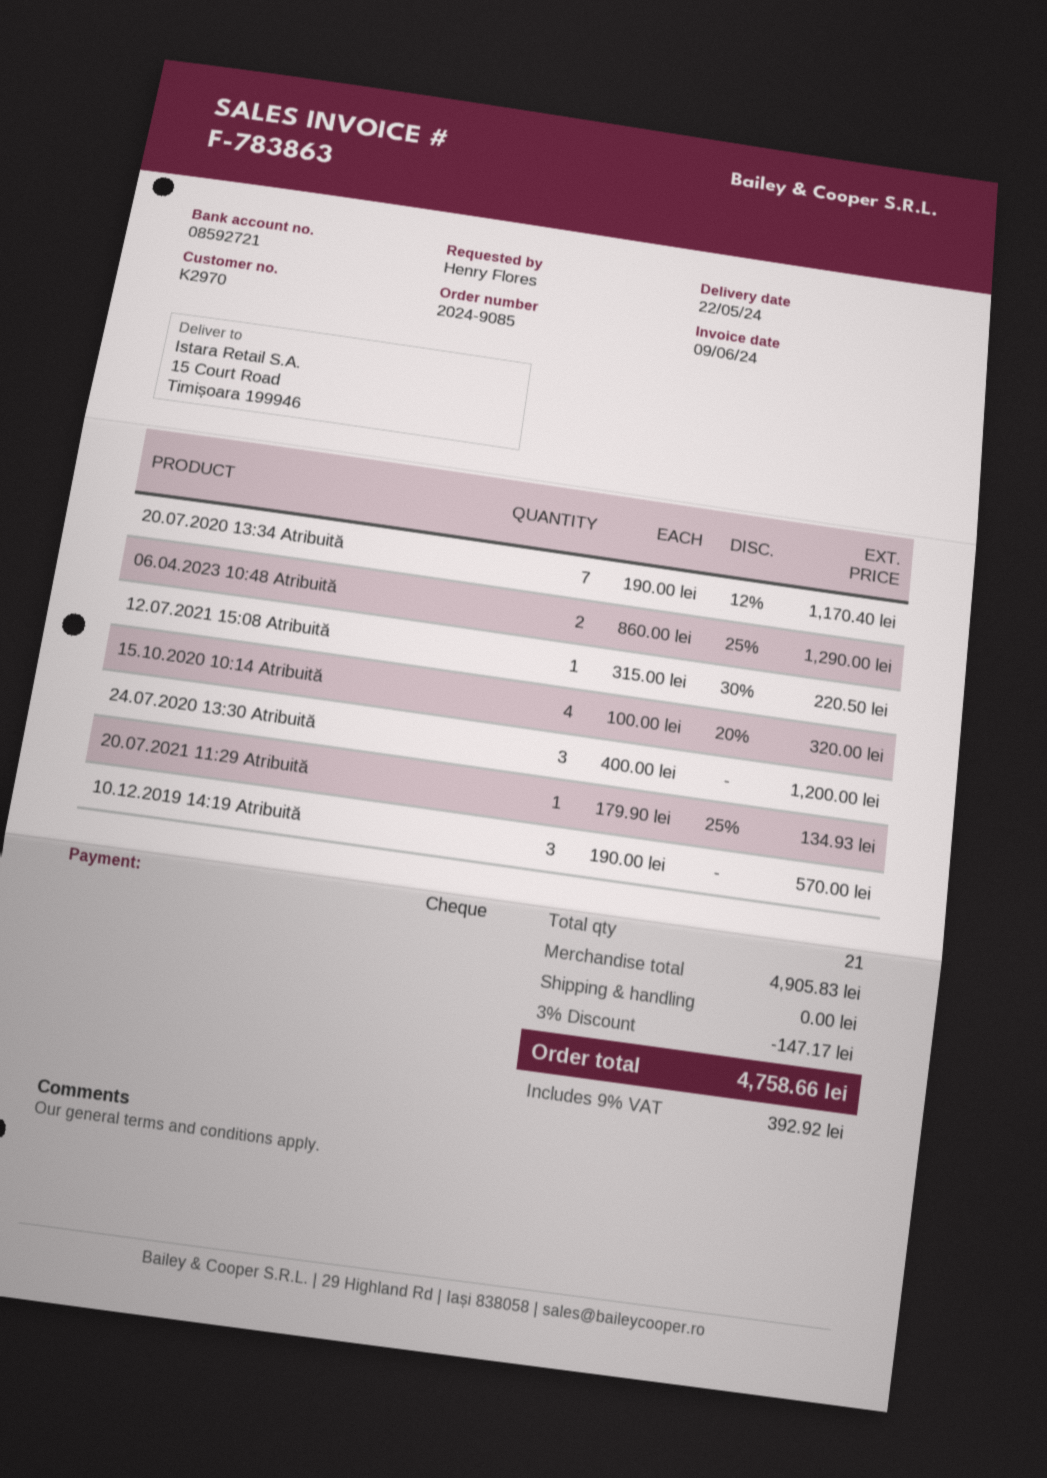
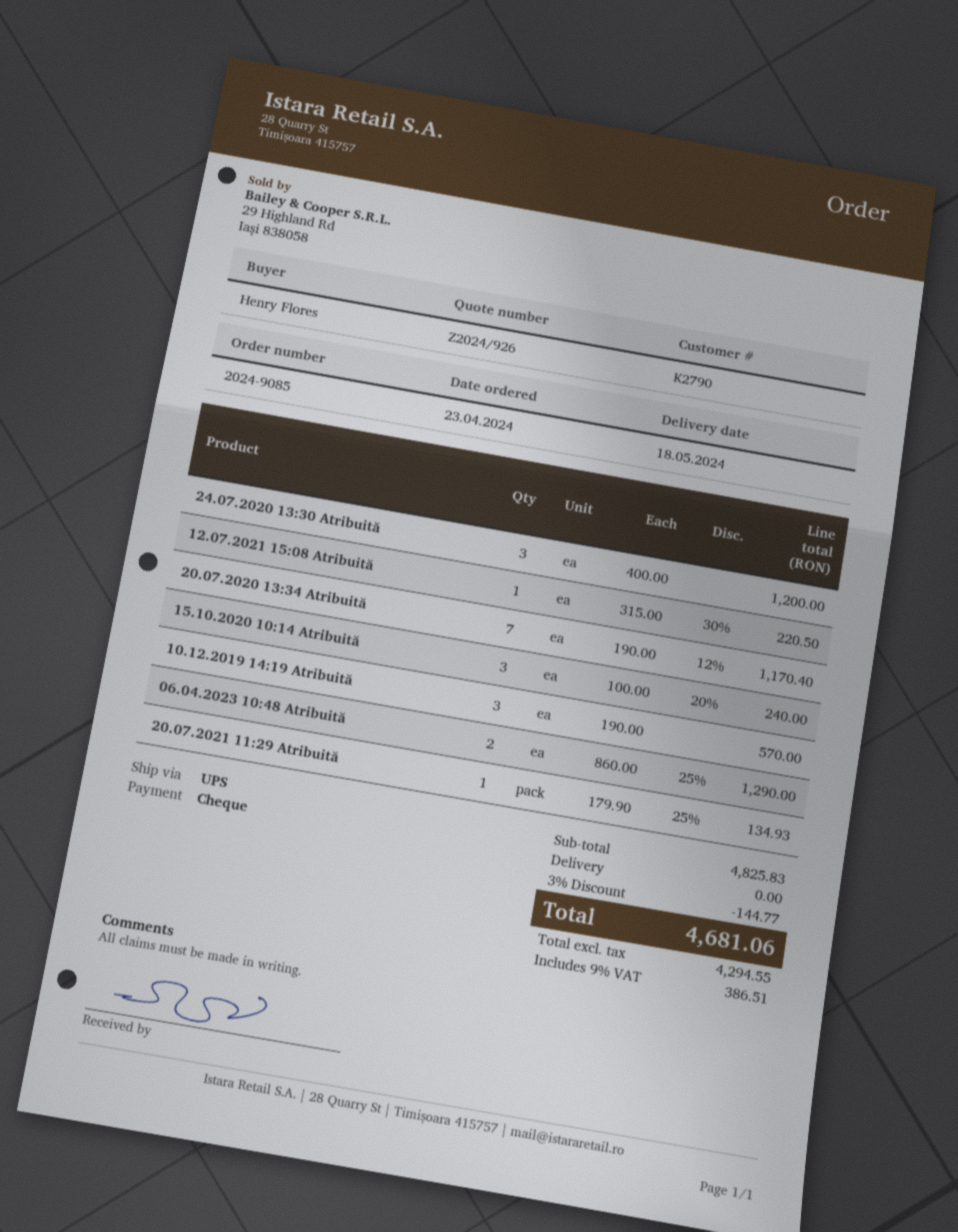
delivery date: 2024-05-22 -> 2024-05-18
customer number: K2970 -> K2790
15.10.2020 10:14 Atribuită: 4 x 100.00 - 20% = 320.00 -> 3 x 100.00 - 20% = 240.00
subtotal: 4905.83 -> 4825.83
discount: 3% = 147.17 -> 3% = 144.77
tax: 9% = 392.92 -> 9% = 386.51
total: 4758.66 -> 4681.06

